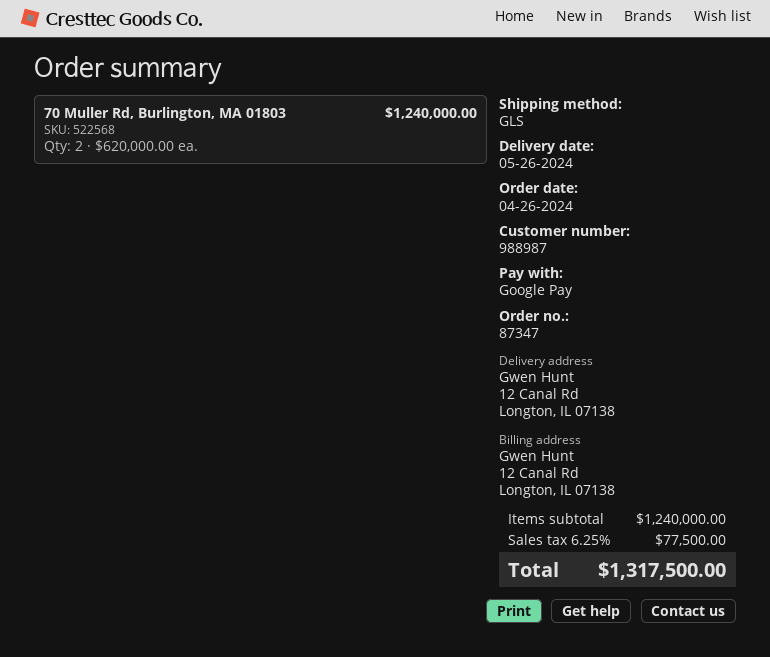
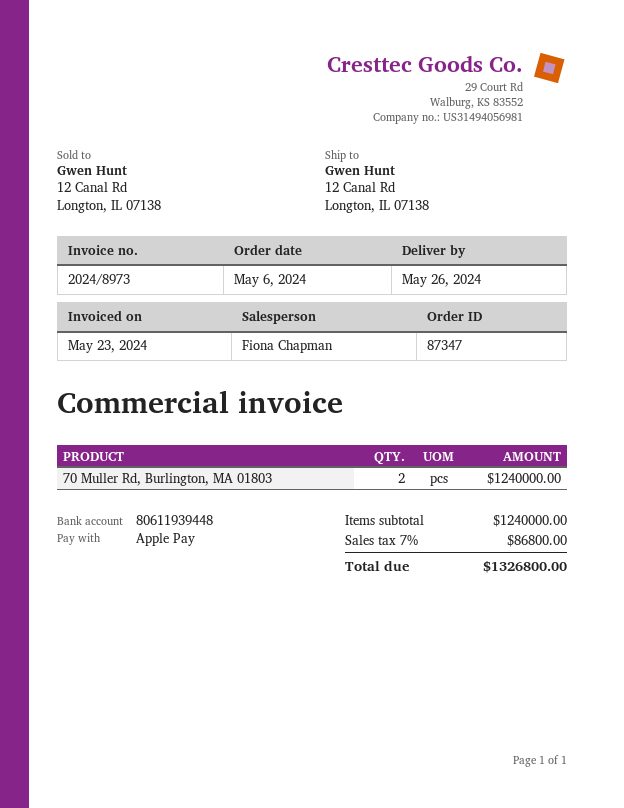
order date: 2024-04-26 -> 2024-05-06
payment method: Google Pay -> Apple Pay
tax: 6.25% = 77500.00 -> 7% = 86800.00
total: 1317500.00 -> 1326800.00

